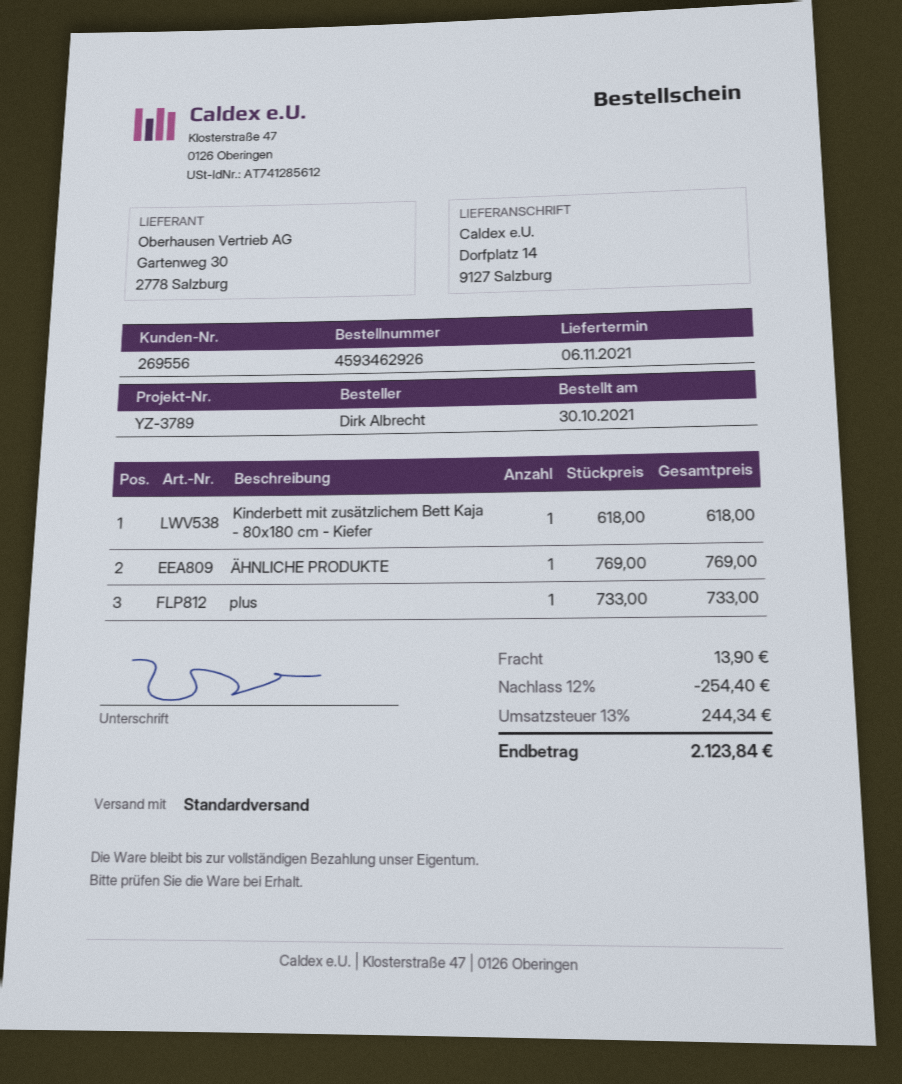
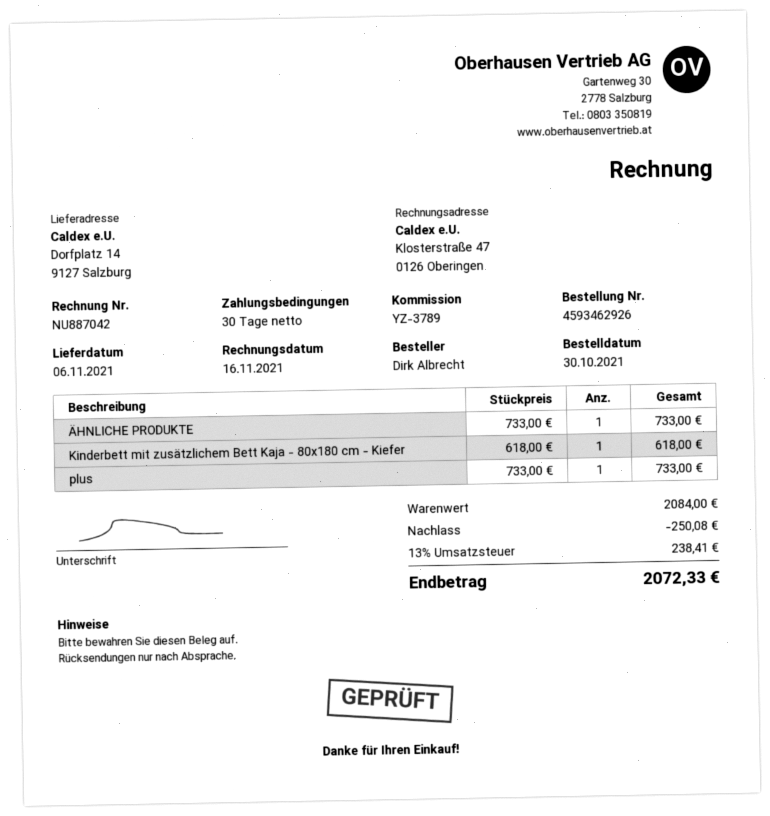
ÄHNLICHE PRODUKTE: 1 x 769.00 = 769.00 -> 1 x 733.00 = 733.00
discount: 254.40 -> 250.08
shipping: 13.90 -> none
tax: 13% = 244.34 -> 13% = 238.41
total: 2123.84 -> 2072.33

